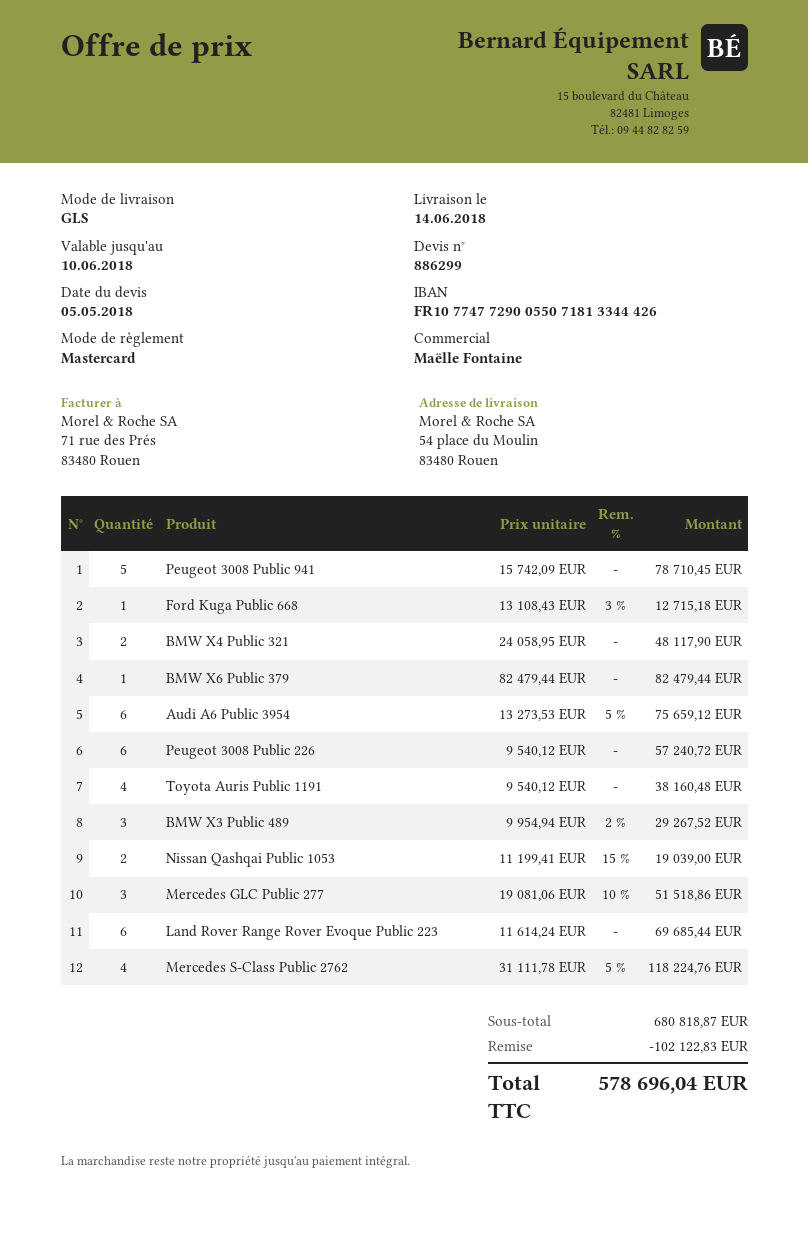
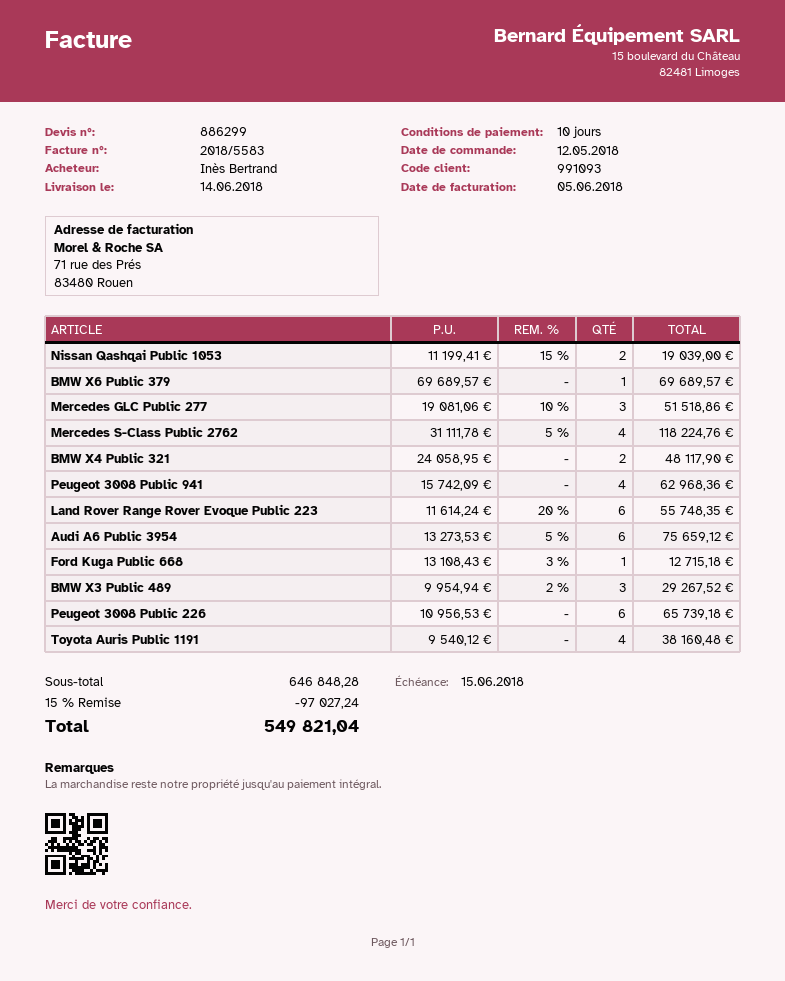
Peugeot 3008 Public 941: 5 x 15742.09 = 78710.45 -> 4 x 15742.09 = 62968.36
BMW X6 Public 379: 1 x 82479.44 = 82479.44 -> 1 x 69689.57 = 69689.57
Peugeot 3008 Public 226: 6 x 9540.12 = 57240.72 -> 6 x 10956.53 = 65739.18
Land Rover Range Rover Evoque Public 223: 6 x 11614.24 = 69685.44 -> 6 x 11614.24 - 20% = 55748.35
subtotal: 680818.87 -> 646848.28
discount: 102122.83 -> 97027.24
total: 578696.04 -> 549821.04

